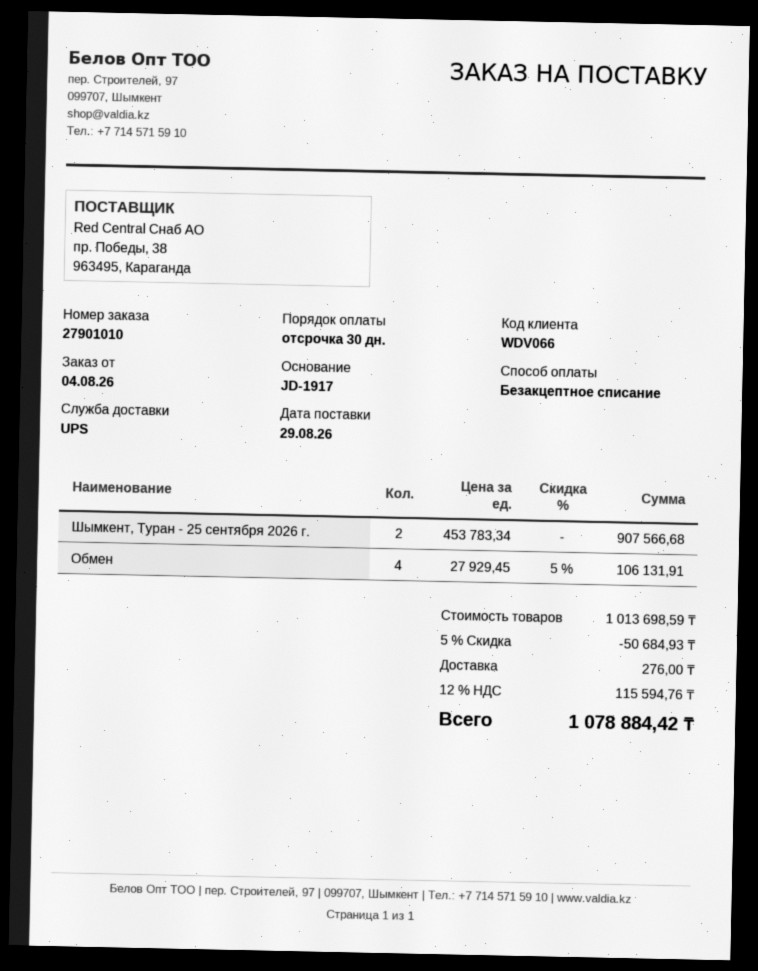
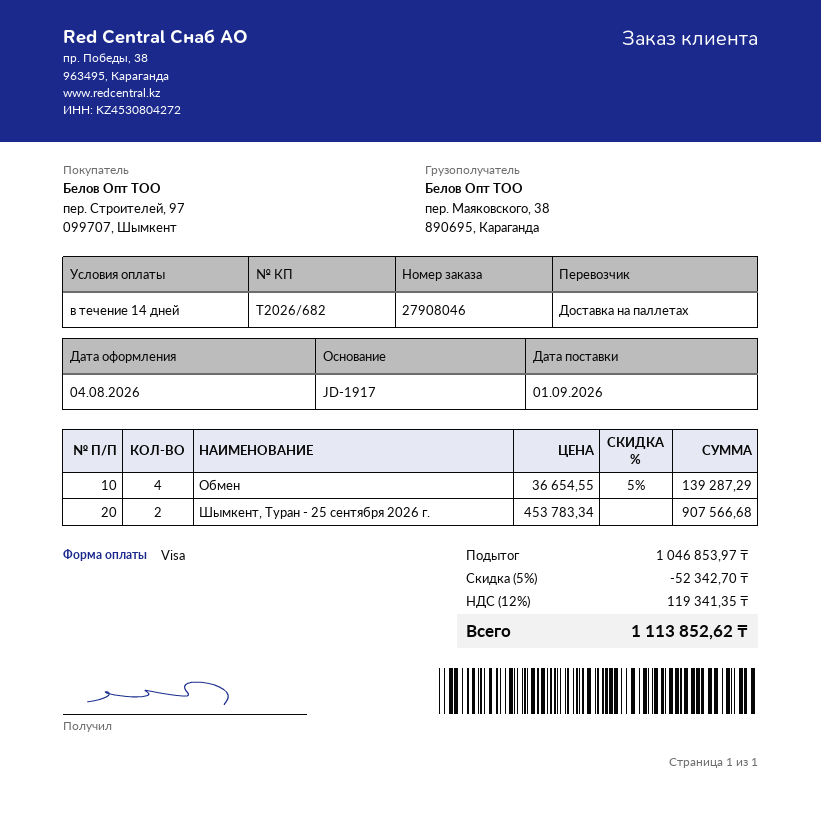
order number: 27901010 -> 27908046
delivery date: 2026-08-29 -> 2026-09-01
payment terms: 30 days -> 14 days
payment method: direct debit -> Visa
shipping method: UPS -> pallet freight
Обмен: 4 x 27929.45 - 5% = 106131.91 -> 4 x 36654.55 - 5% = 139287.29
subtotal: 1013698.59 -> 1046853.97
discount: 5% = 50684.93 -> 5% = 52342.70
shipping: 276.00 -> none
tax: 12% = 115594.76 -> 12% = 119341.35
total: 1078884.42 -> 1113852.62

